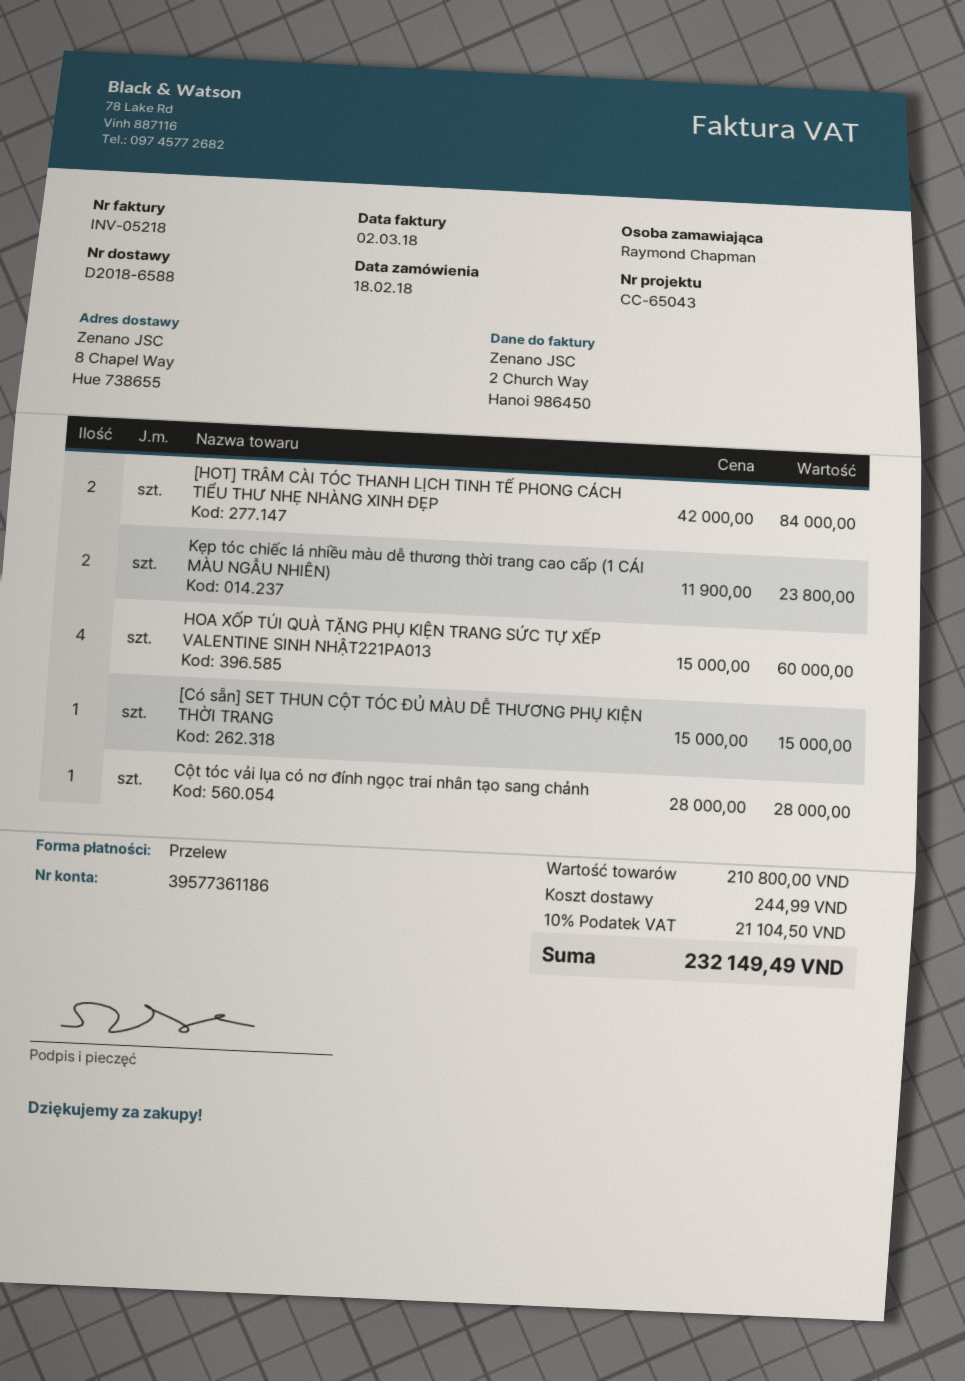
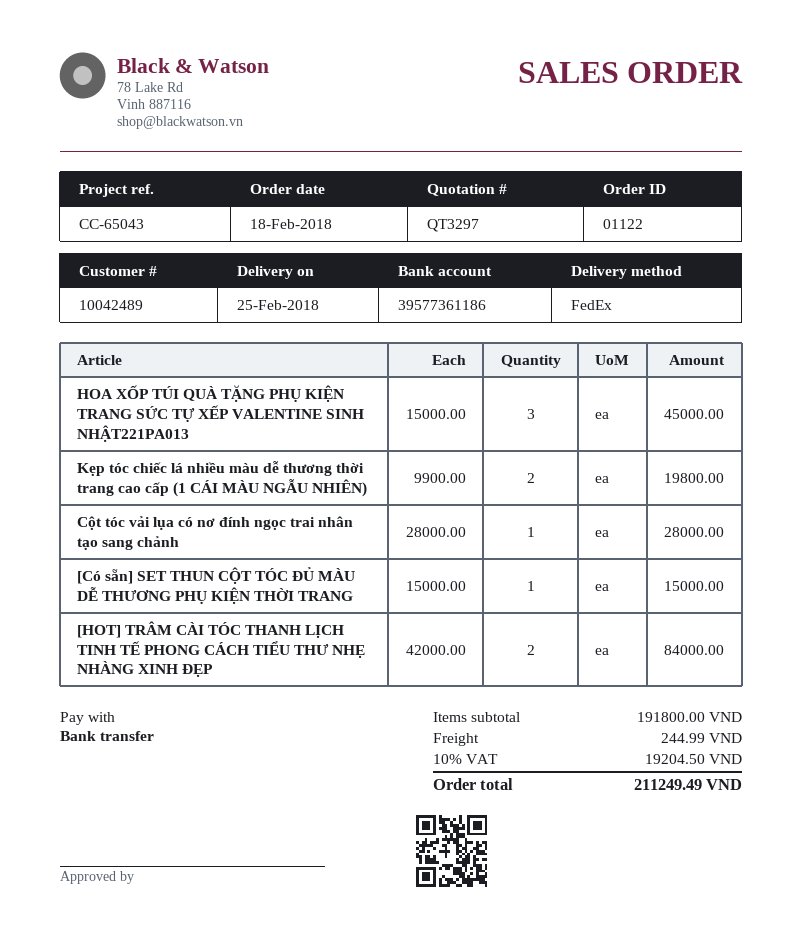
Kẹp tóc chiếc lá nhiều màu dễ thương thời trang cao cấp (1 CÁI MÀU NGẪU NHIÊN): 2 x 11900.00 = 23800.00 -> 2 x 9900.00 = 19800.00
HOA XỐP TÚI QUÀ TẶNG PHỤ KIỆN TRANG SỨC TỰ XẾP VALENTINE SINH NHẬT221PA013: 4 x 15000.00 = 60000.00 -> 3 x 15000.00 = 45000.00
subtotal: 210800.00 -> 191800.00
tax: 10% = 21104.50 -> 10% = 19204.50
total: 232149.49 -> 211249.49

